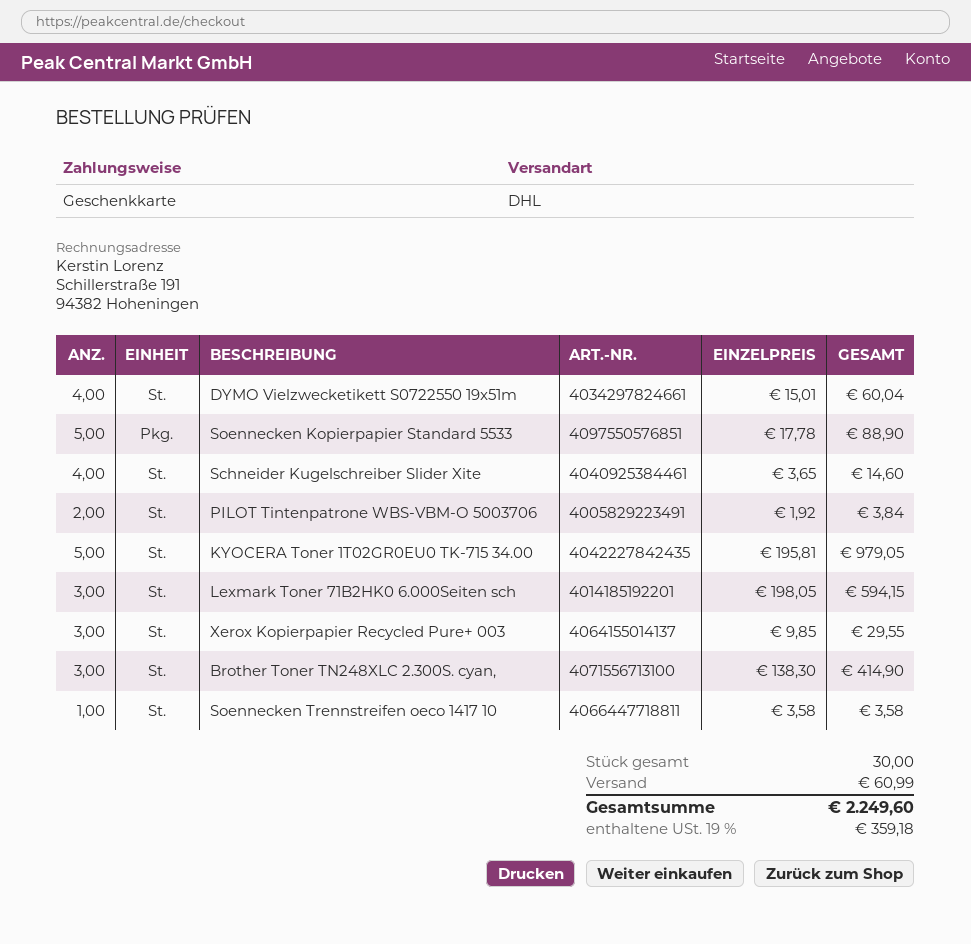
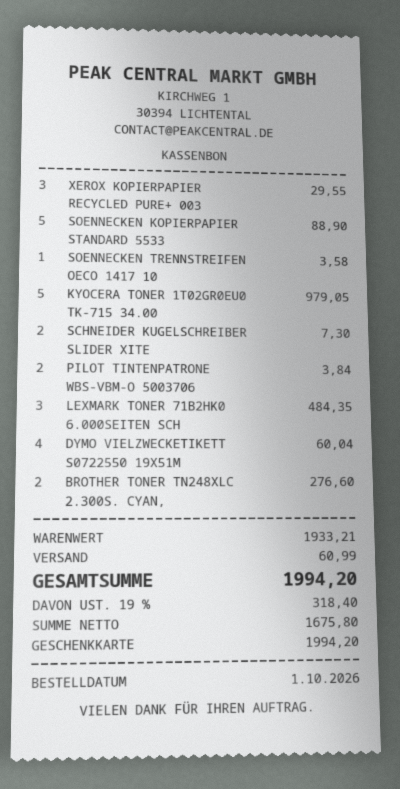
Schneider Kugelschreiber Slider Xite: 4 for 14.60 -> 2 for 7.30
Lexmark Toner 71B2HK0 6.000Seiten sch: 3 for 594.15 -> 3 for 484.35
Brother Toner TN248XLC 2.300S. cyan,: 3 for 414.90 -> 2 for 276.60
tax: 19% = 359.18 -> 19% = 318.40
total: 2249.60 -> 1994.20

